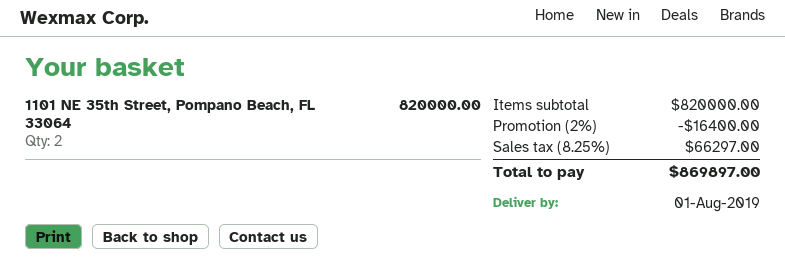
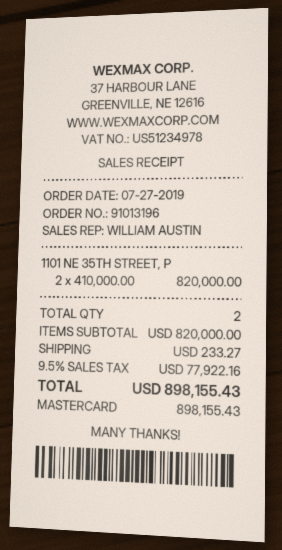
discount: 2% = 16400.00 -> none
shipping: none -> 233.27
tax: 8.25% = 66297.00 -> 9.5% = 77922.16
total: 869897.00 -> 898155.43

